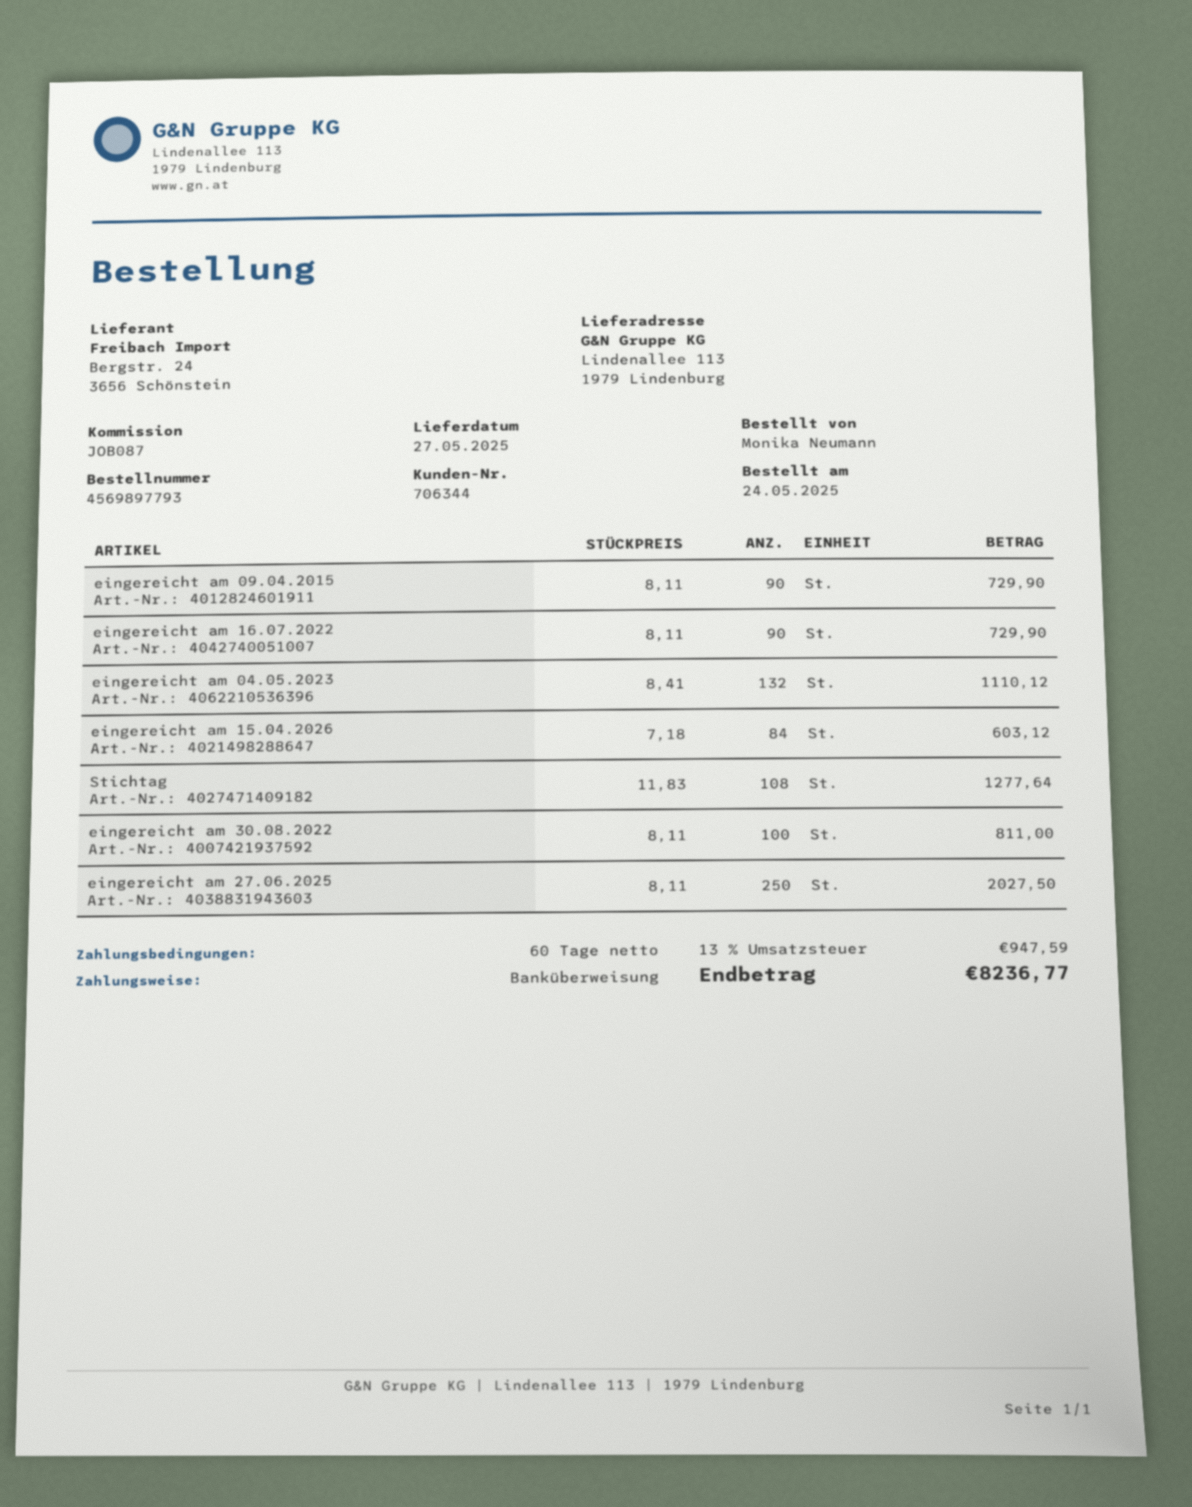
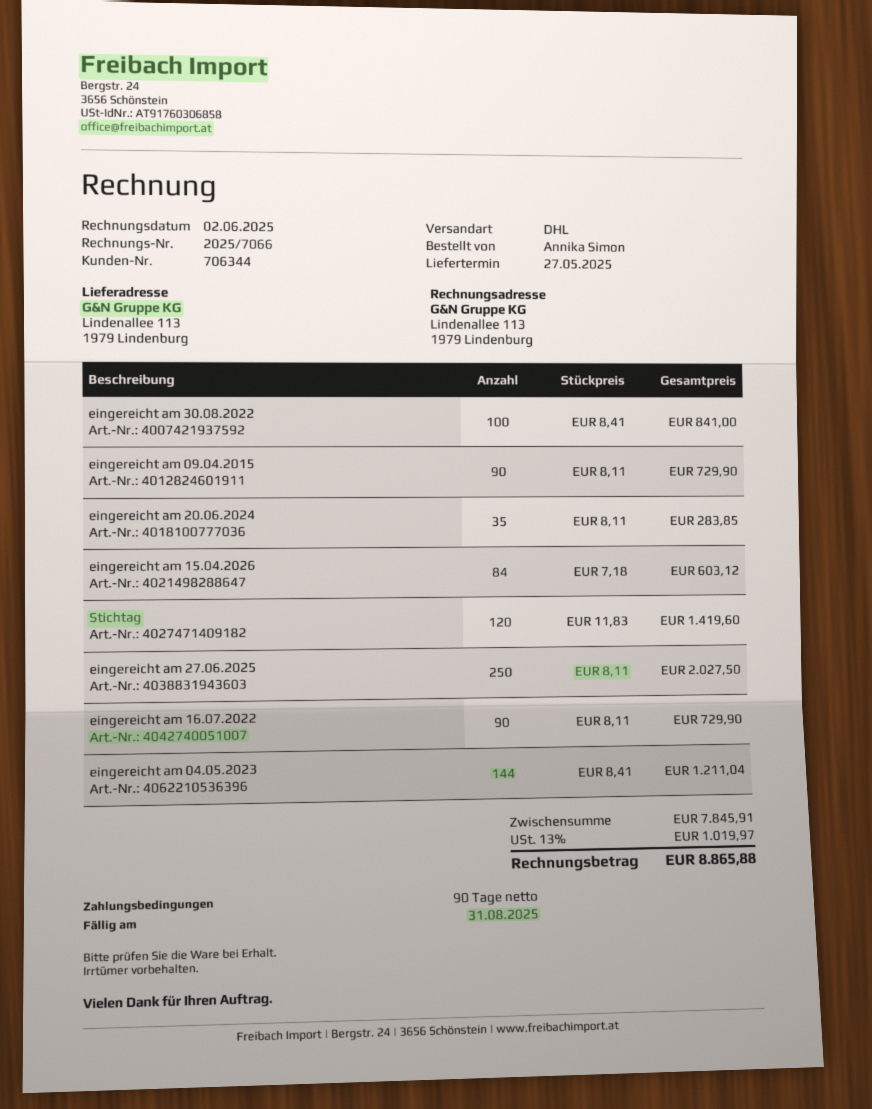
payment terms: 60 days -> 90 days
ordered by: Monika Neumann -> Annika Simon
eingereicht am 04.05.2023: 132 x 8.41 = 1110.12 -> 144 x 8.41 = 1211.04
Stichtag: 108 x 11.83 = 1277.64 -> 120 x 11.83 = 1419.60
eingereicht am 30.08.2022: 100 x 8.11 = 811.00 -> 100 x 8.41 = 841.00
eingereicht am 20.06.2024: none -> 35 x 8.11 = 283.85
tax: 13% = 947.59 -> 13% = 1019.97
total: 8236.77 -> 8865.88

